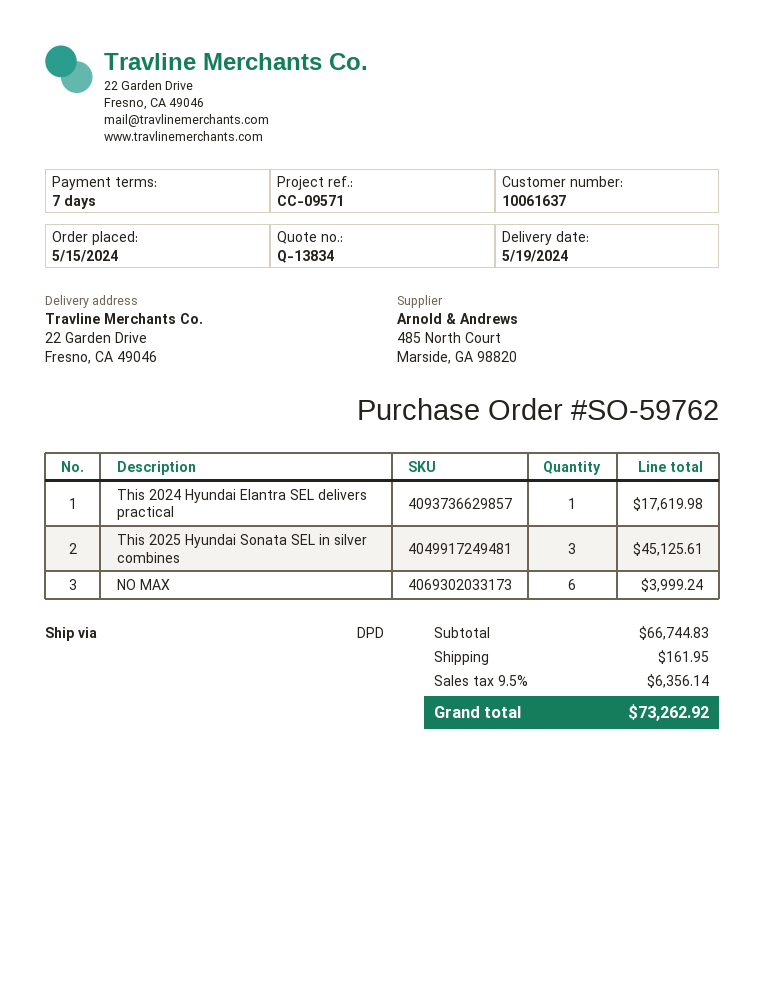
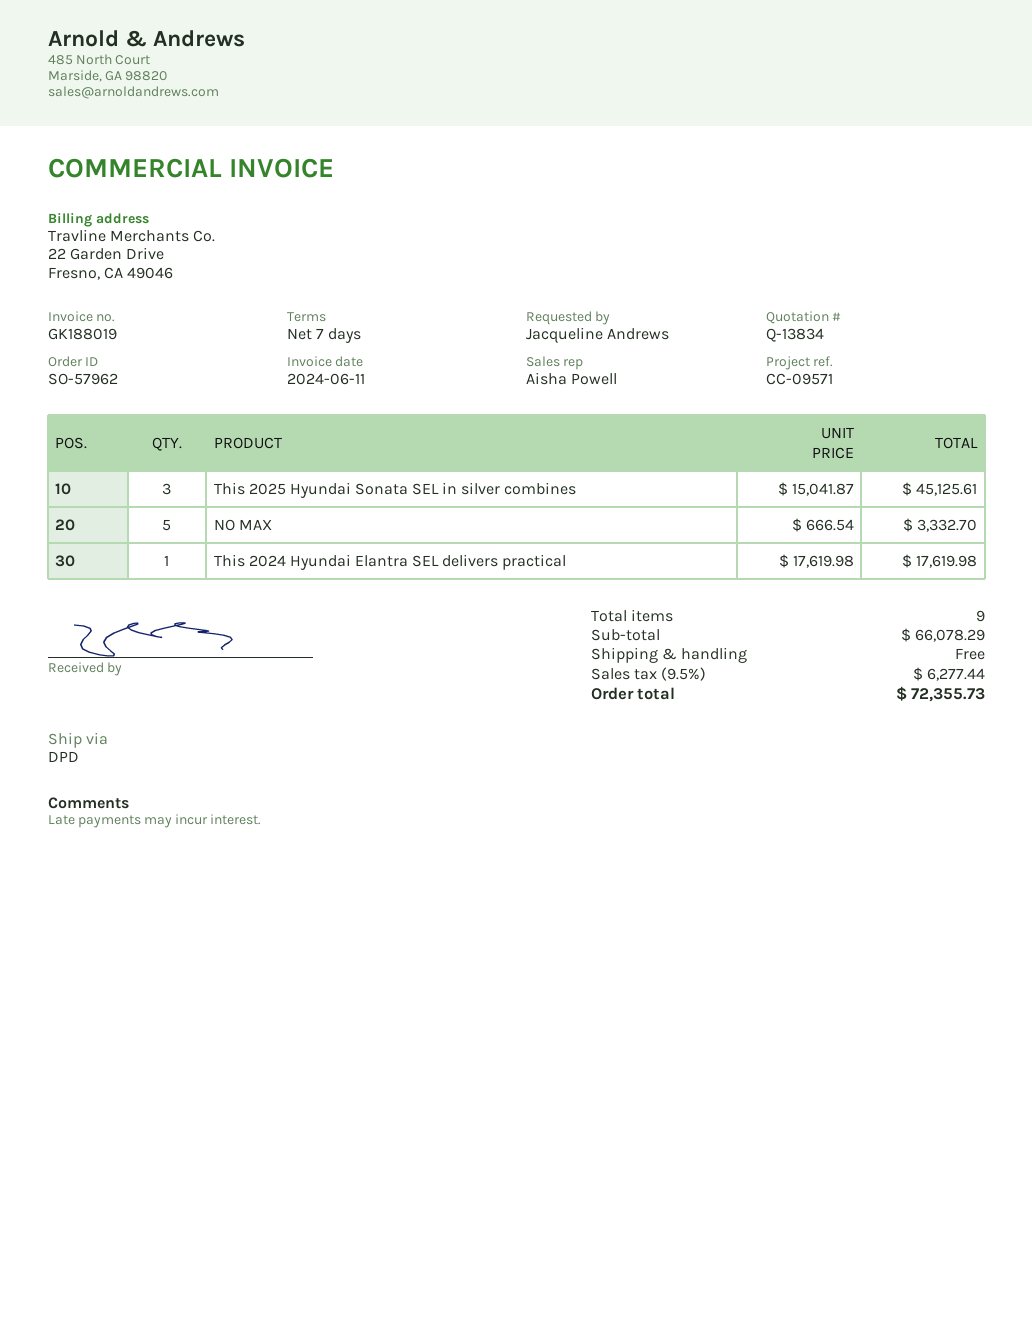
order number: SO-59762 -> SO-57962
NO MAX: 6 for 3999.24 -> 5 for 3332.70
subtotal: 66744.83 -> 66078.29
shipping: 161.95 -> 0.00
tax: 9.5% = 6356.14 -> 9.5% = 6277.44
total: 73262.92 -> 72355.73

